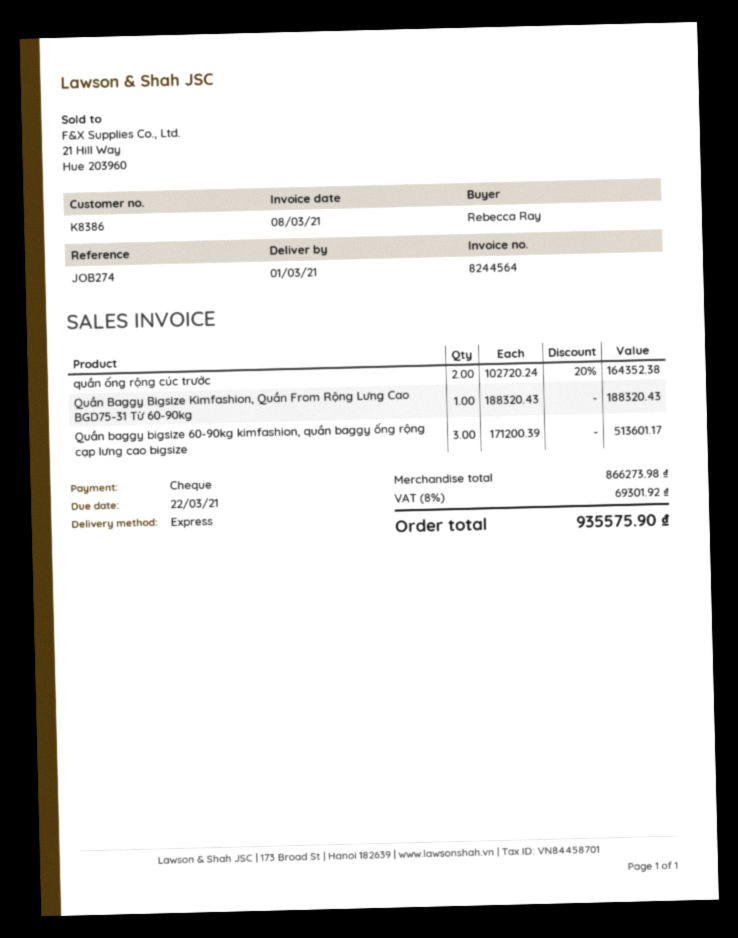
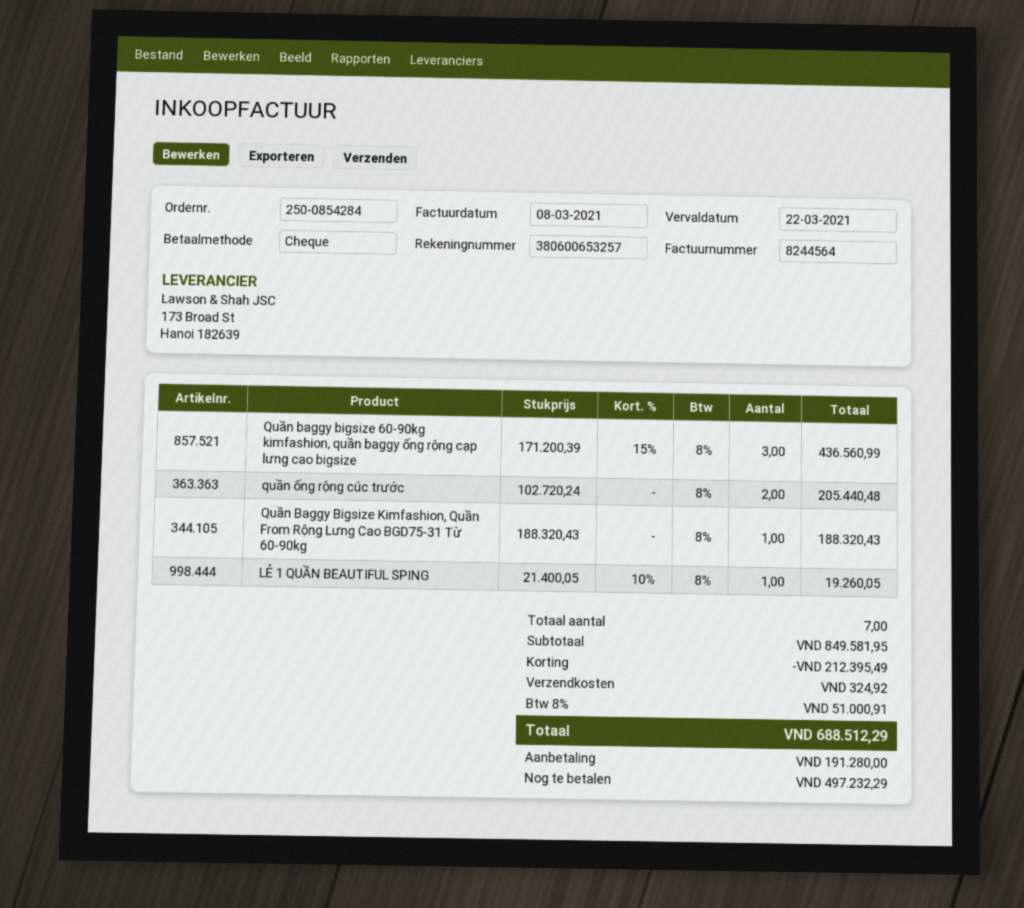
quần ống rộng cúc trước: 2 x 102720.24 - 20% = 164352.38 -> 2 x 102720.24 = 205440.48
Quần baggy bigsize 60-90kg kimfashion, quần baggy ống rộng cạp lưng cao bigsize: 3 x 171200.39 = 513601.17 -> 3 x 171200.39 - 15% = 436560.99
LẺ 1 QUẦN BEAUTIFUL SPING: none -> 1 x 21400.05 - 10% = 19260.05
subtotal: 866273.98 -> 849581.95
discount: none -> 212395.49
shipping: none -> 324.92
tax: 8% = 69301.92 -> 8% = 51000.91
total: 935575.90 -> 688512.29

